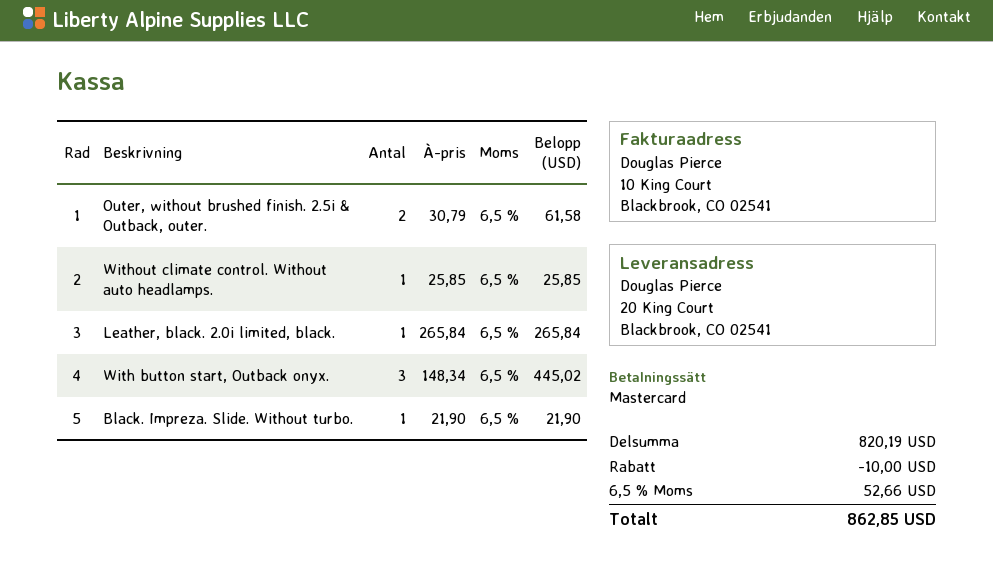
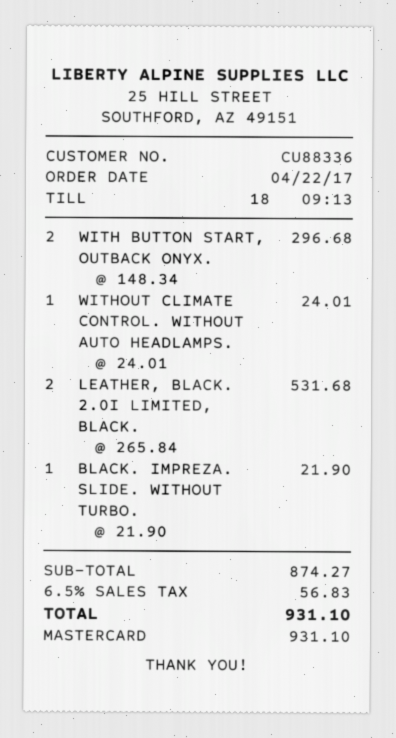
Outer, without brushed finish. 2.5i & Outback, outer.: 2 x 30.79 = 61.58 -> none
Without climate control. Without auto headlamps.: 1 x 25.85 = 25.85 -> 1 x 24.01 = 24.01
Leather, black. 2.0i limited, black.: 1 x 265.84 = 265.84 -> 2 x 265.84 = 531.68
With button start, Outback onyx.: 3 x 148.34 = 445.02 -> 2 x 148.34 = 296.68
subtotal: 820.19 -> 874.27
discount: 10.00 -> none
tax: 6.5% = 52.66 -> 6.5% = 56.83
total: 862.85 -> 931.10

